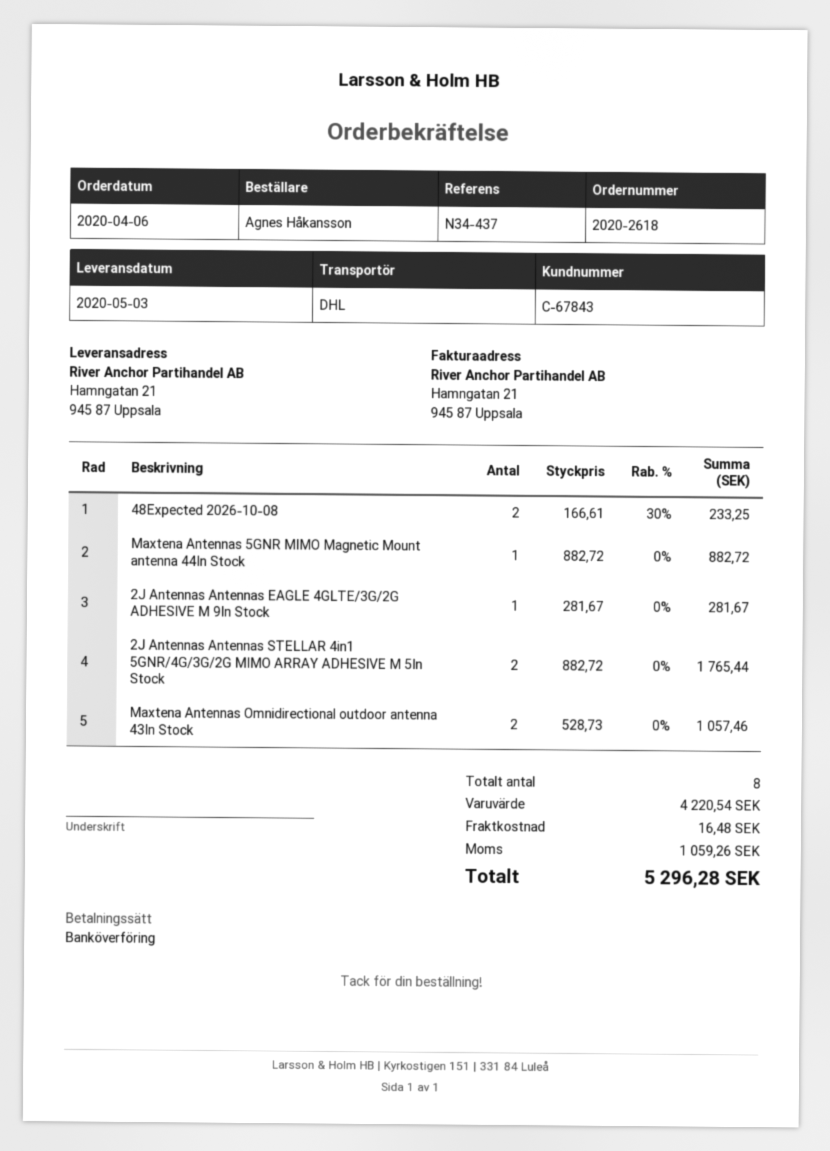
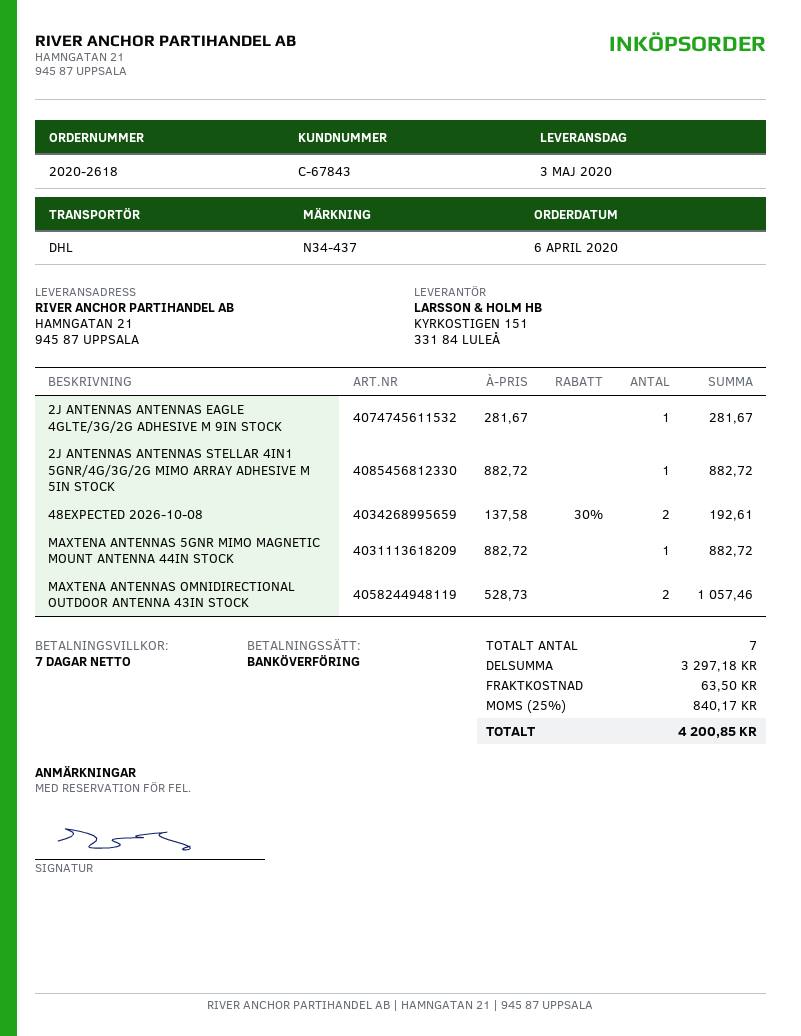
48Expected 2026-10-08: 2 x 166.61 - 30% = 233.25 -> 2 x 137.58 - 30% = 192.61
2J Antennas Antennas STELLAR 4in1 5GNR/4G/3G/2G MIMO ARRAY ADHESIVE M 5In Stock: 2 x 882.72 = 1765.44 -> 1 x 882.72 = 882.72
total quantity: 8 -> 7
subtotal: 4220.54 -> 3297.18
shipping: 16.48 -> 63.50
tax: 1059.26 -> 840.17
total: 5296.28 -> 4200.85

